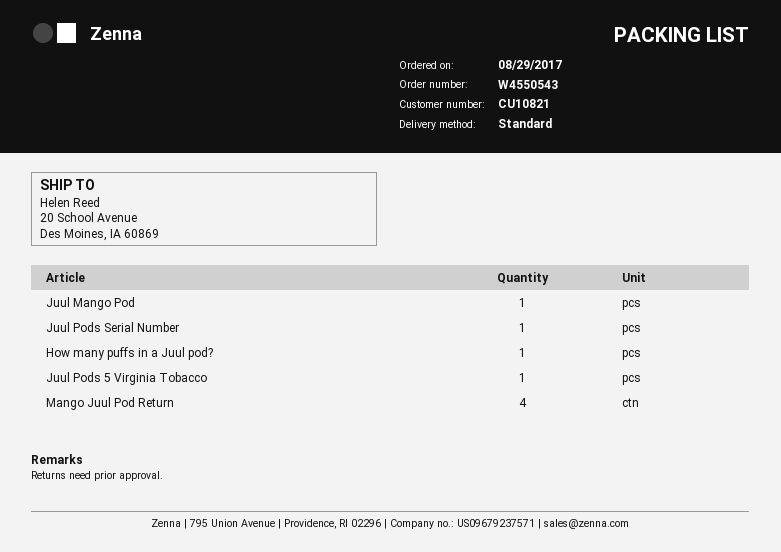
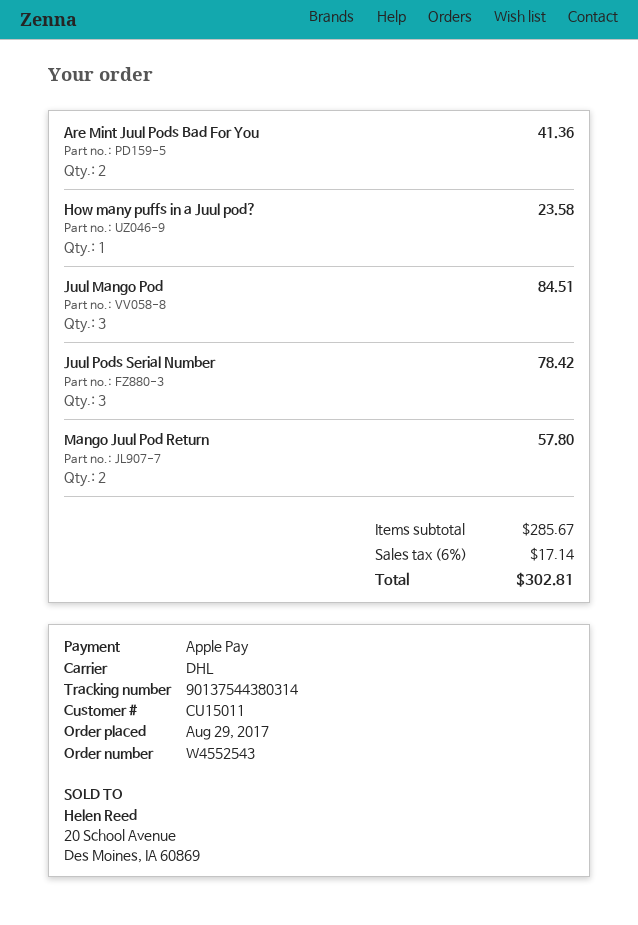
order number: W4550543 -> W4552543
customer number: CU10821 -> CU15011
shipping method: standard -> DHL
Juul Mango Pod: 1 -> 3
Juul Pods Serial Number: 1 -> 3
Juul Pods 5 Virginia Tobacco: 1 -> none
Mango Juul Pod Return: 4 -> 2
Are Mint Juul Pods Bad For You: none -> 2

